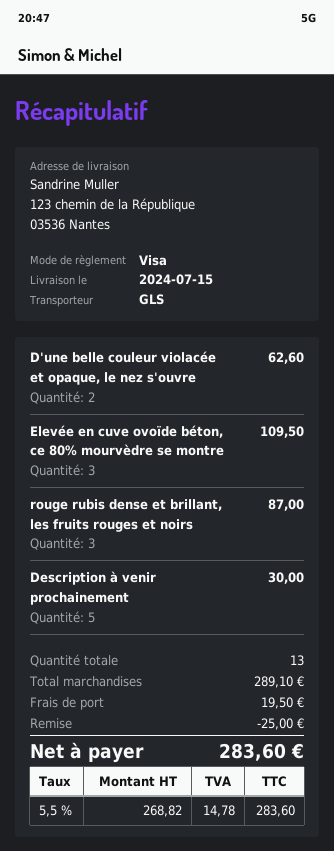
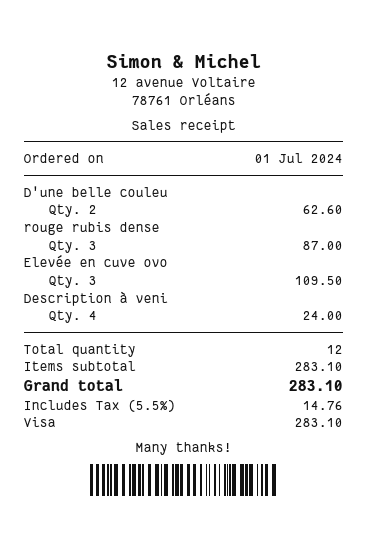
Description à venir prochainement: 5 for 30.00 -> 4 for 24.00
total quantity: 13 -> 12
subtotal: 289.10 -> 283.10
discount: 25.00 -> none
shipping: 19.50 -> none
tax: 5.5% = 14.78 -> 5.5% = 14.76
total: 283.60 -> 283.10

